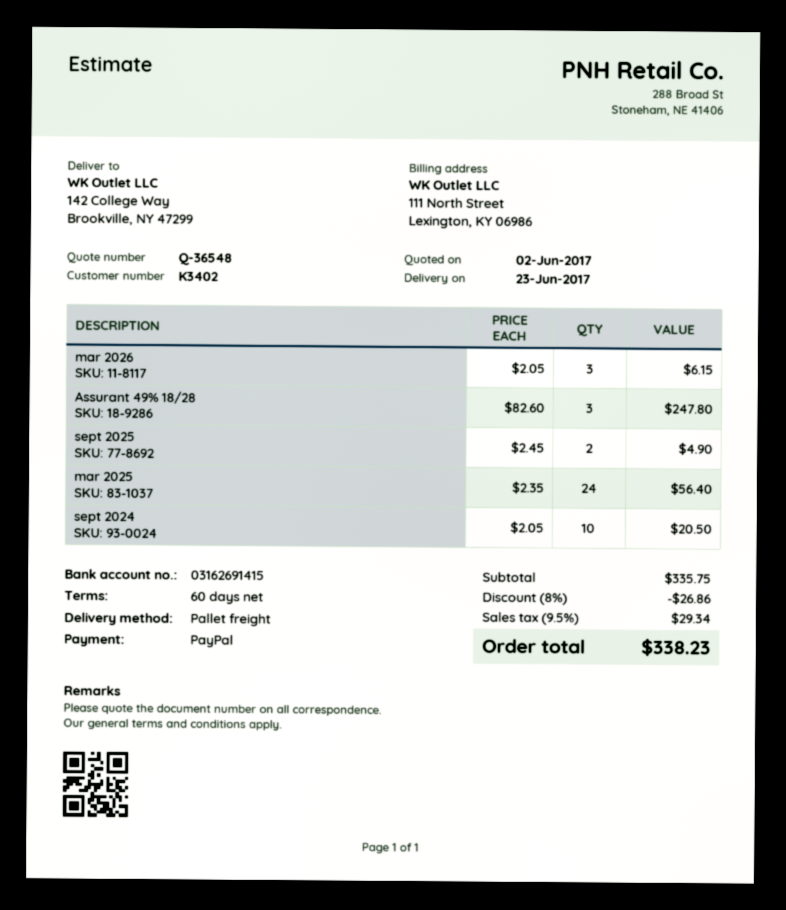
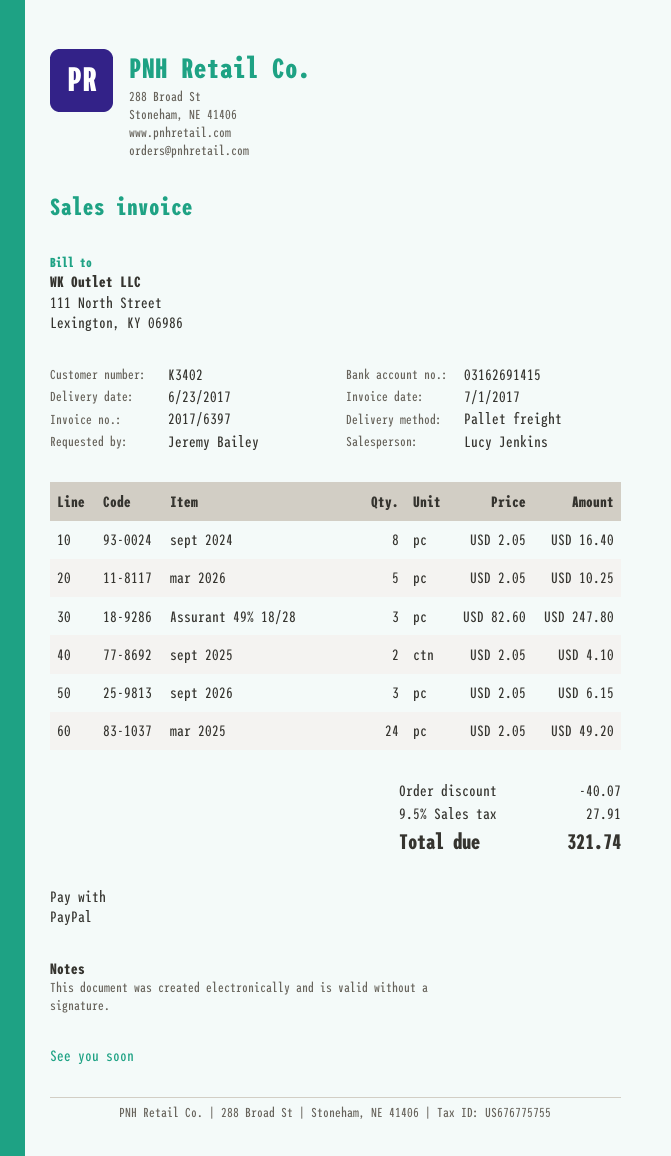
mar 2026: 3 x 2.05 = 6.15 -> 5 x 2.05 = 10.25
sept 2025: 2 x 2.45 = 4.90 -> 2 x 2.05 = 4.10
mar 2025: 24 x 2.35 = 56.40 -> 24 x 2.05 = 49.20
sept 2024: 10 x 2.05 = 20.50 -> 8 x 2.05 = 16.40
sept 2026: none -> 3 x 2.05 = 6.15
discount: 26.86 -> 40.07
tax: 9.5% = 29.34 -> 9.5% = 27.91
total: 338.23 -> 321.74

